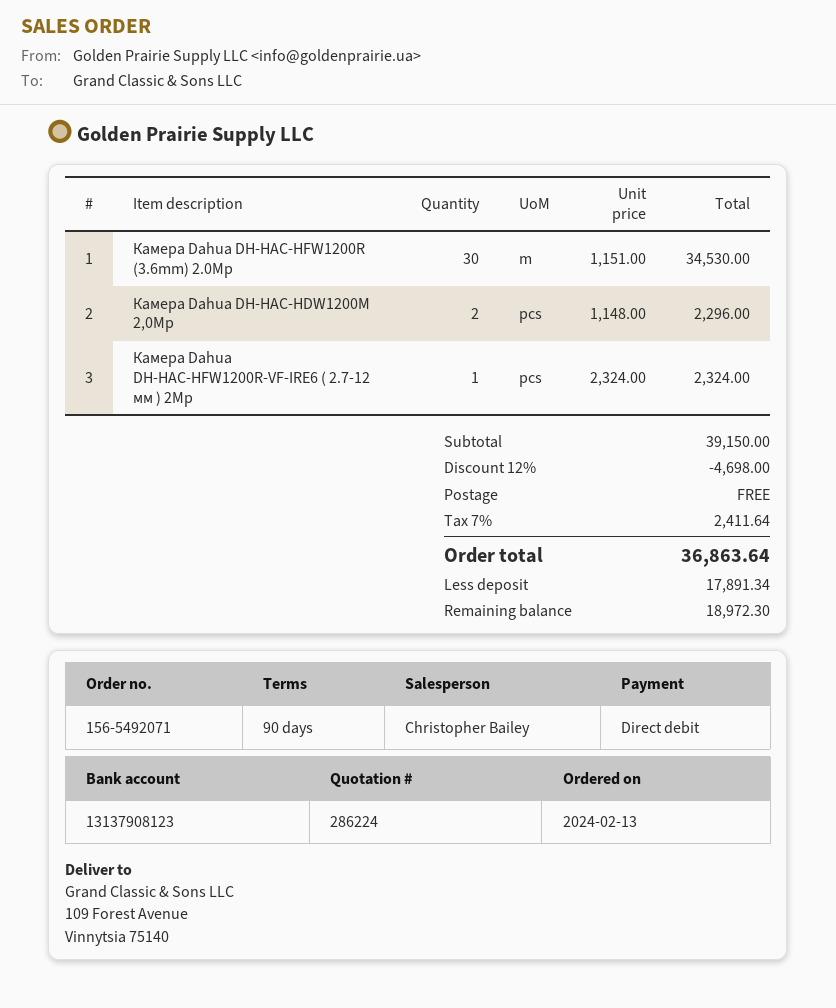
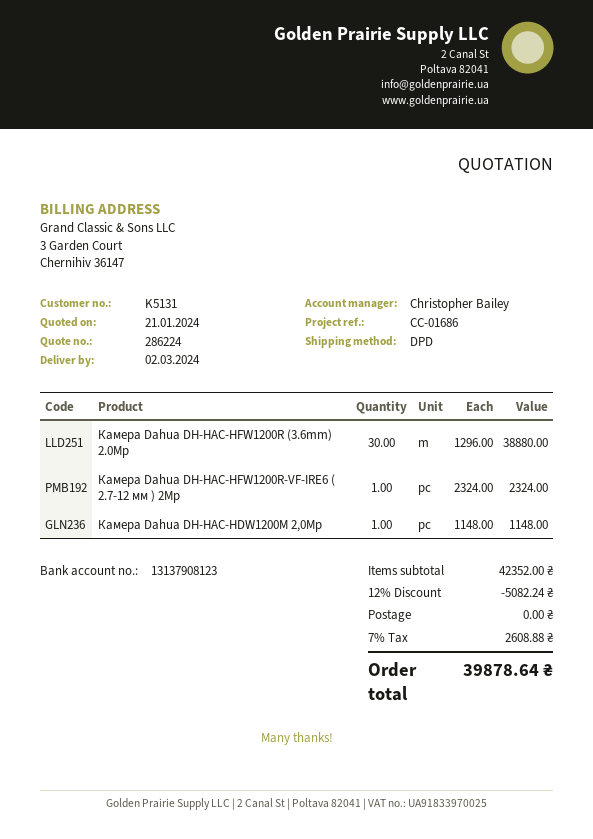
Камера Dahua DH-HAC-HFW1200R (3.6mm) 2.0Mp: 30 x 1151.00 = 34530.00 -> 30 x 1296.00 = 38880.00
Камера Dahua DH-HAC-HDW1200M 2,0Мр: 2 x 1148.00 = 2296.00 -> 1 x 1148.00 = 1148.00
subtotal: 39150.00 -> 42352.00
discount: 12% = 4698.00 -> 12% = 5082.24
tax: 7% = 2411.64 -> 7% = 2608.88
total: 36863.64 -> 39878.64

